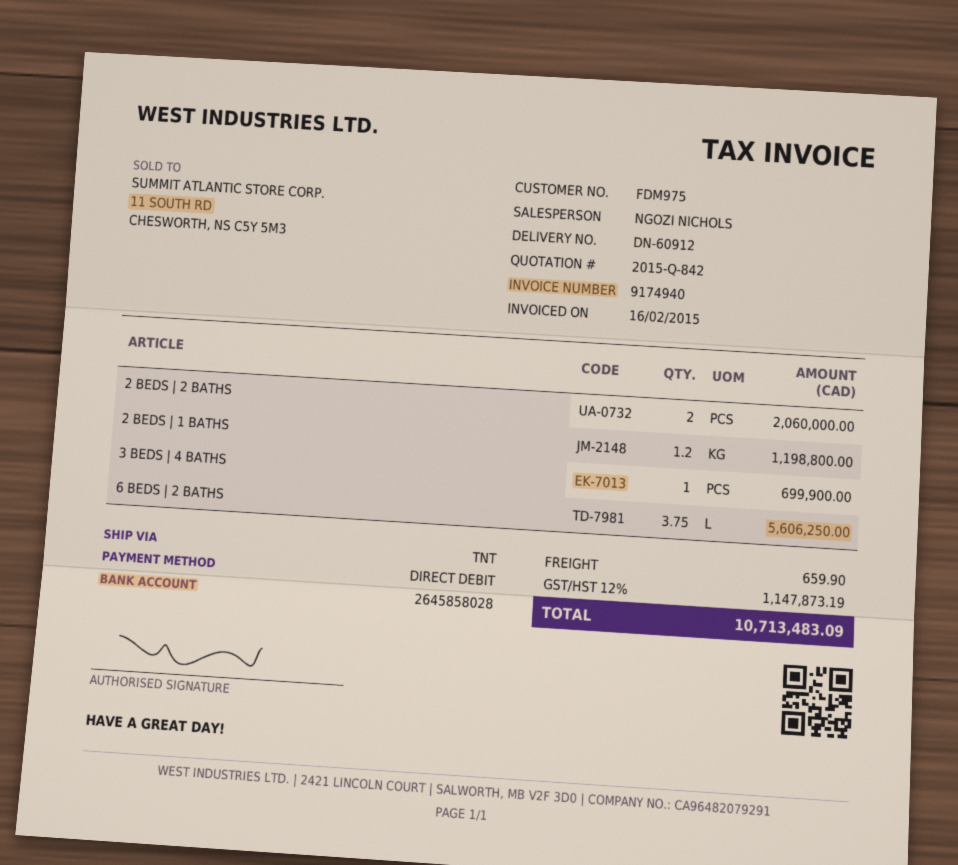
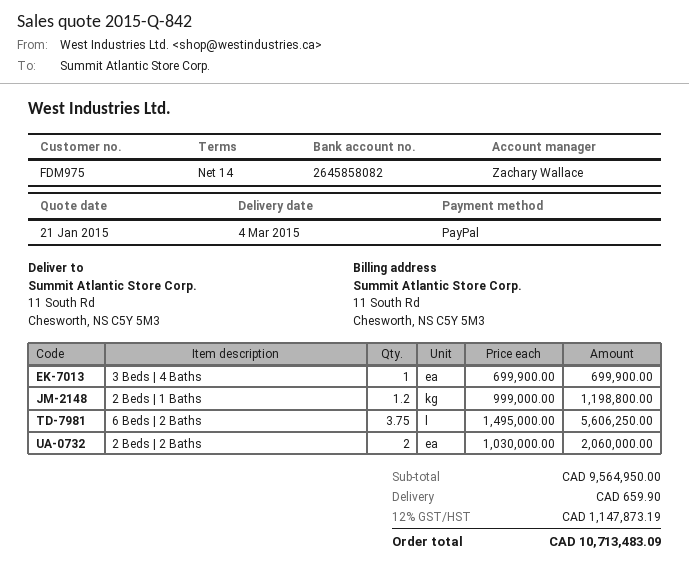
sales rep: NGOZI NICHOLS -> Zachary Wallace
payment method: direct debit -> PayPal
bank account: 2645858028 -> 2645858082

